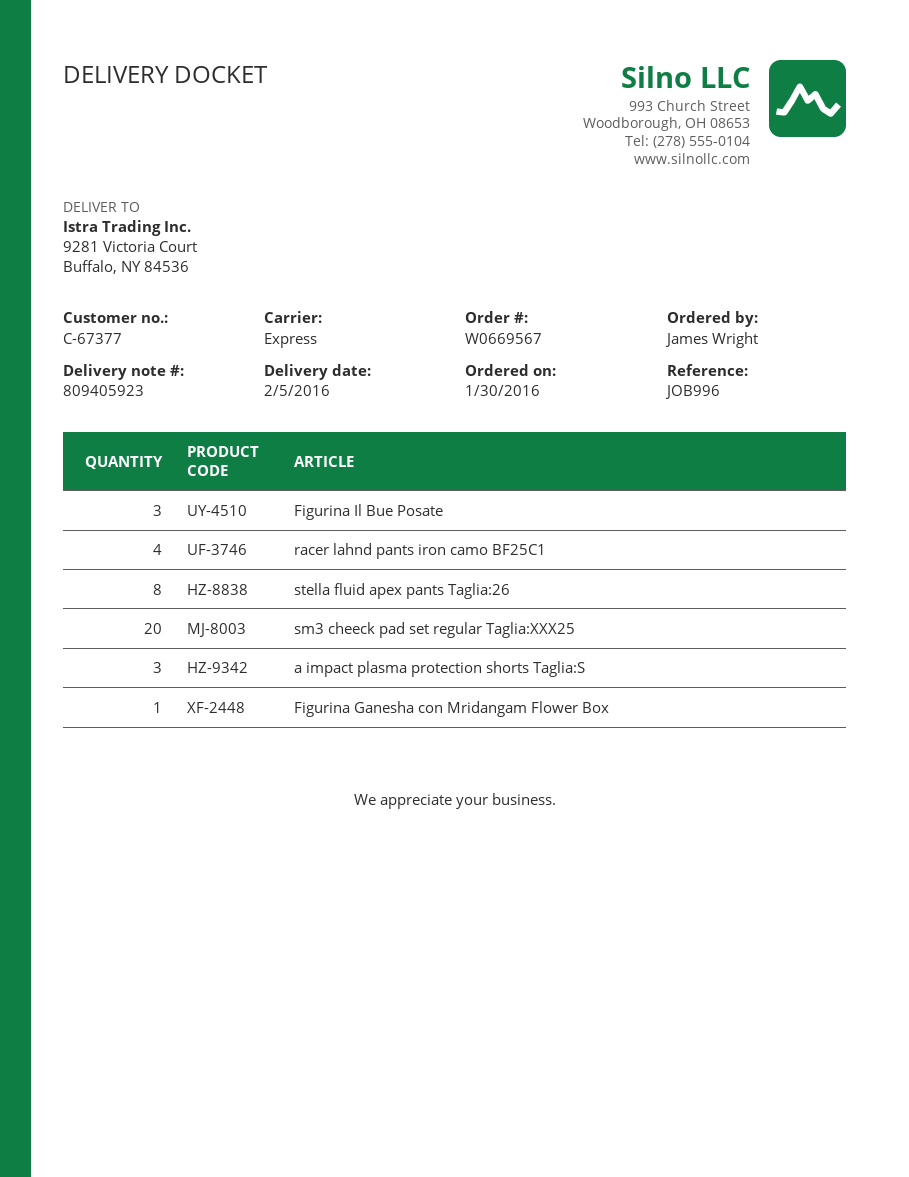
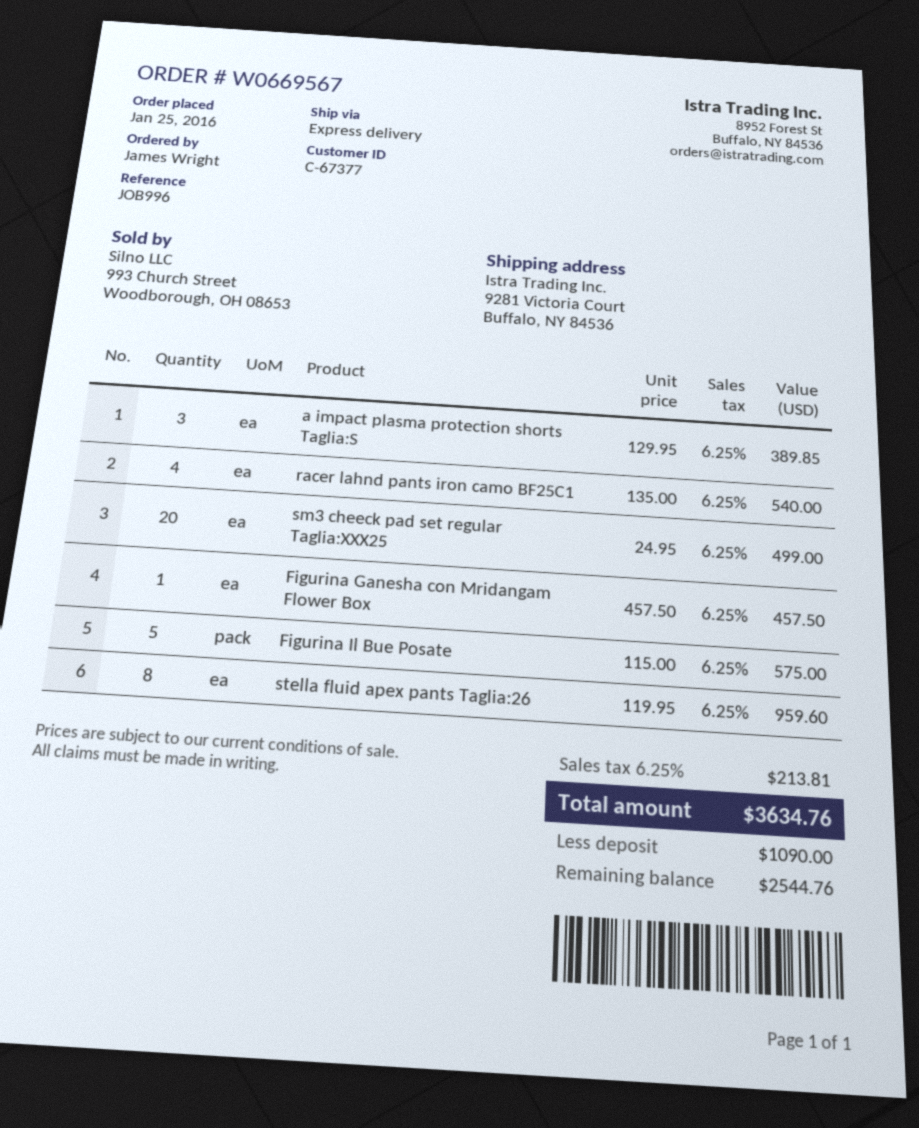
order date: 2016-01-30 -> 2016-01-25
Figurina Il Bue Posate: 3 -> 5

